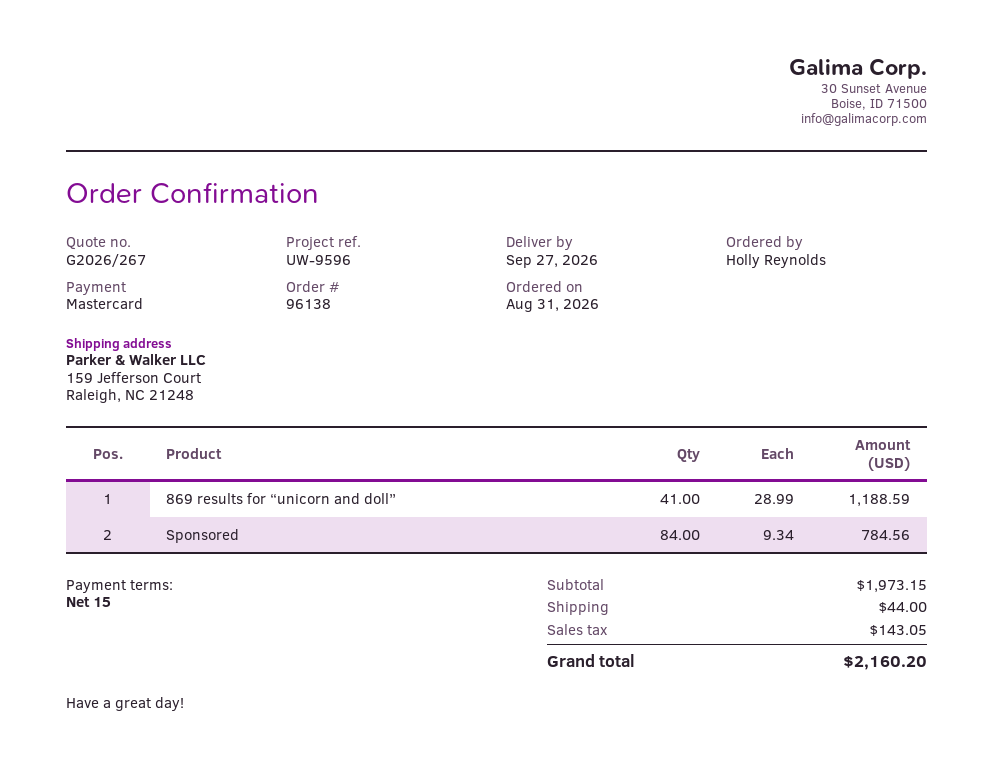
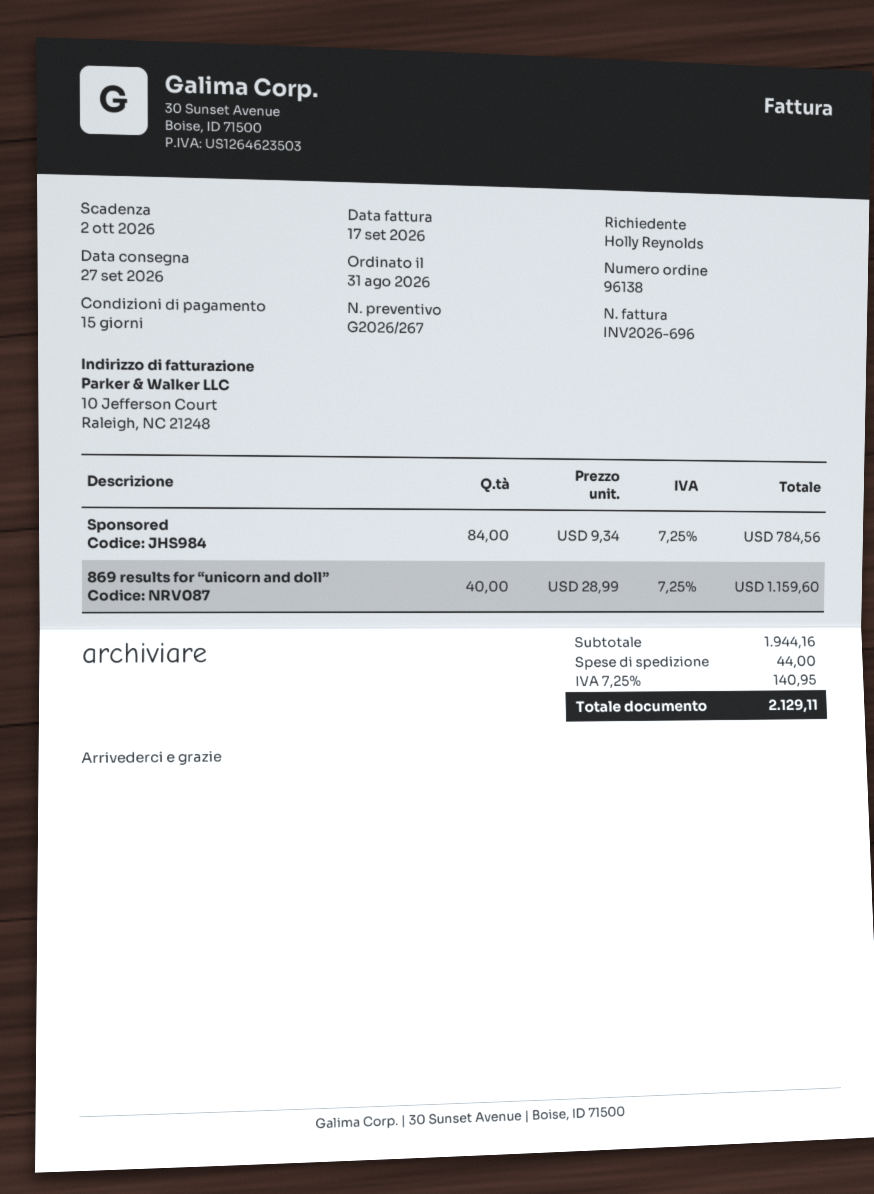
869 results for “unicorn and doll”: 41 x 28.99 = 1188.59 -> 40 x 28.99 = 1159.60
subtotal: 1973.15 -> 1944.16
tax: 143.05 -> 140.95
total: 2160.20 -> 2129.11

